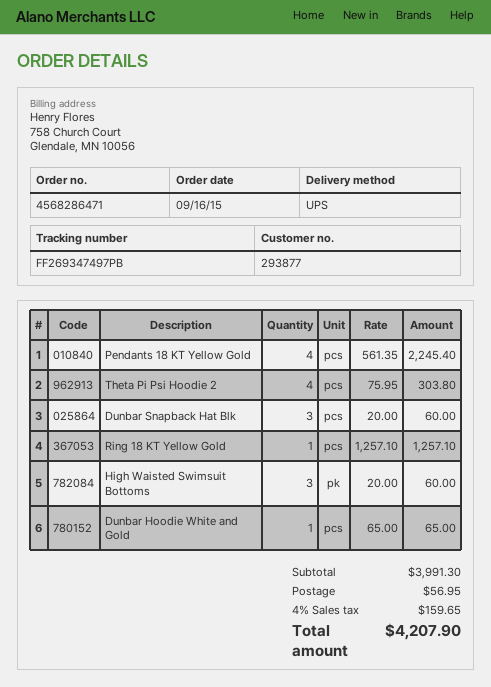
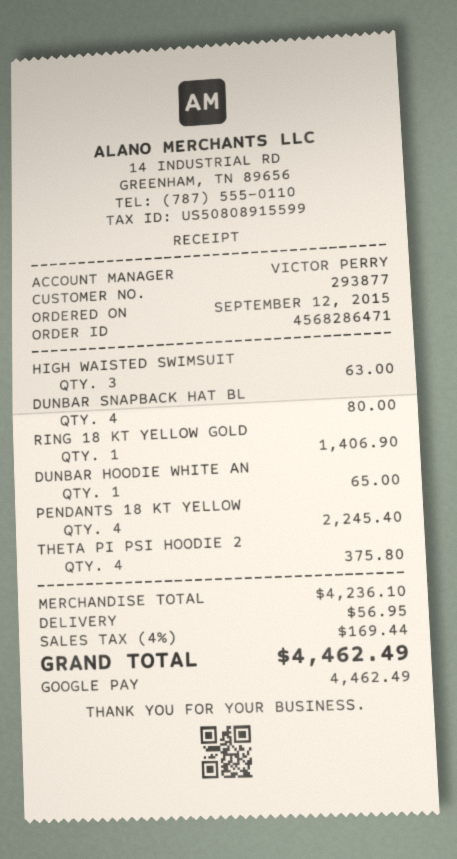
order date: 2015-09-16 -> 2015-09-12
Theta Pi Psi Hoodie 2: 4 for 303.80 -> 4 for 375.80
Dunbar Snapback Hat Blk: 3 for 60.00 -> 4 for 80.00
Ring 18 KT Yellow Gold: 1 for 1257.10 -> 1 for 1406.90
High Waisted Swimsuit Bottoms: 3 for 60.00 -> 3 for 63.00
subtotal: 3991.30 -> 4236.10
tax: 4% = 159.65 -> 4% = 169.44
total: 4207.90 -> 4462.49

